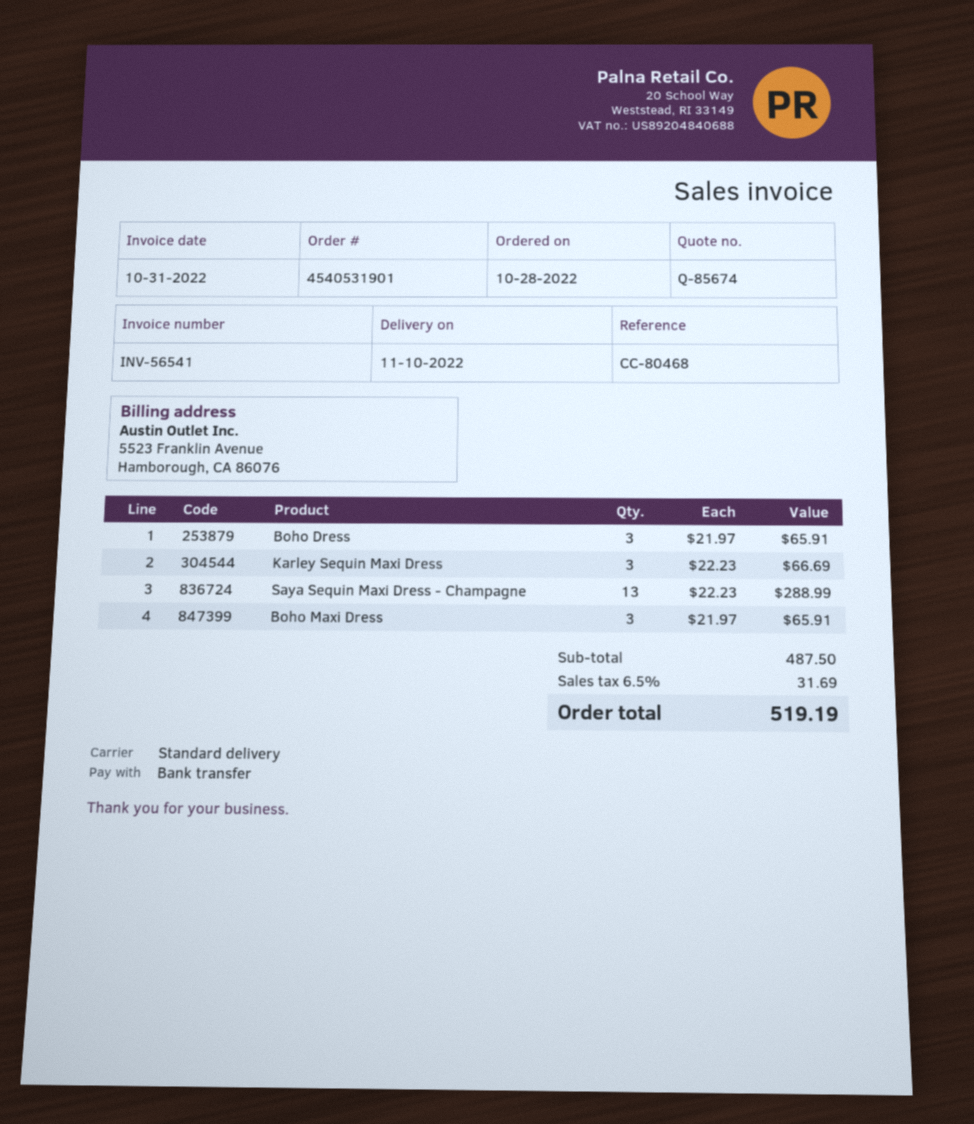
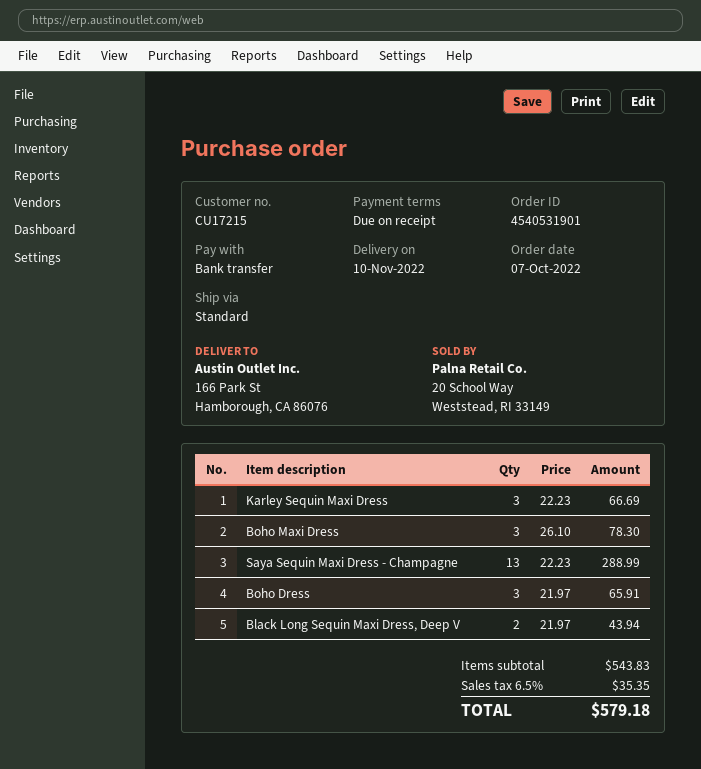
order date: 2022-10-28 -> 2022-10-07
Boho Maxi Dress: 3 x 21.97 = 65.91 -> 3 x 26.10 = 78.30
Black Long Sequin Maxi Dress, Deep V: none -> 2 x 21.97 = 43.94
subtotal: 487.50 -> 543.83
tax: 6.5% = 31.69 -> 6.5% = 35.35
total: 519.19 -> 579.18

